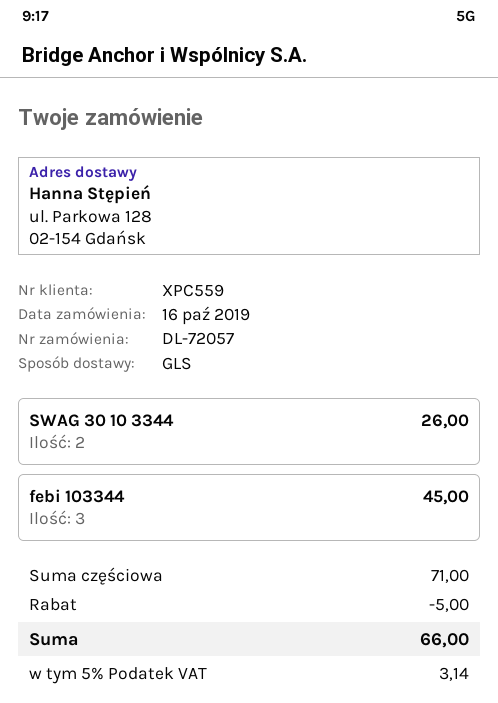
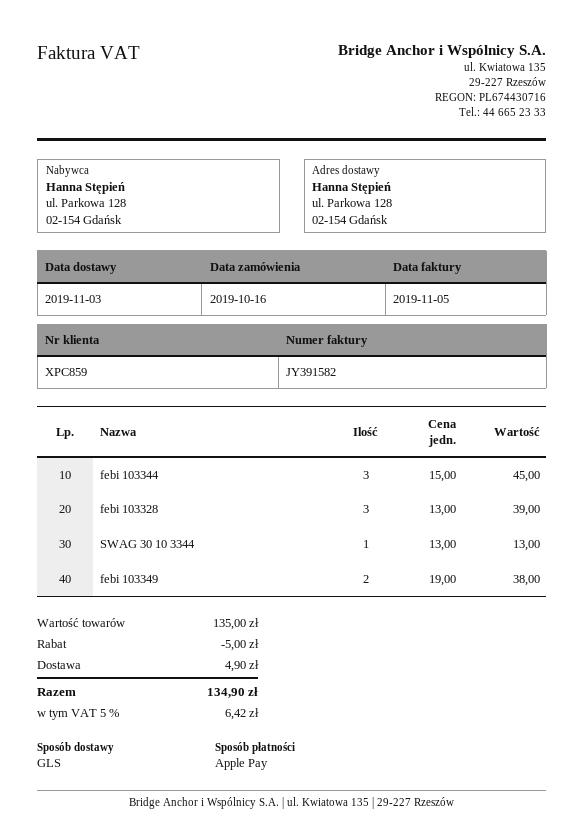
customer number: XPC559 -> XPC859
SWAG 30 10 3344: 2 for 26.00 -> 1 for 13.00
febi 103328: none -> 3 for 39.00
febi 103349: none -> 2 for 38.00
subtotal: 71.00 -> 135.00
shipping: none -> 4.90
tax: 5% = 3.14 -> 5% = 6.42
total: 66.00 -> 134.90

